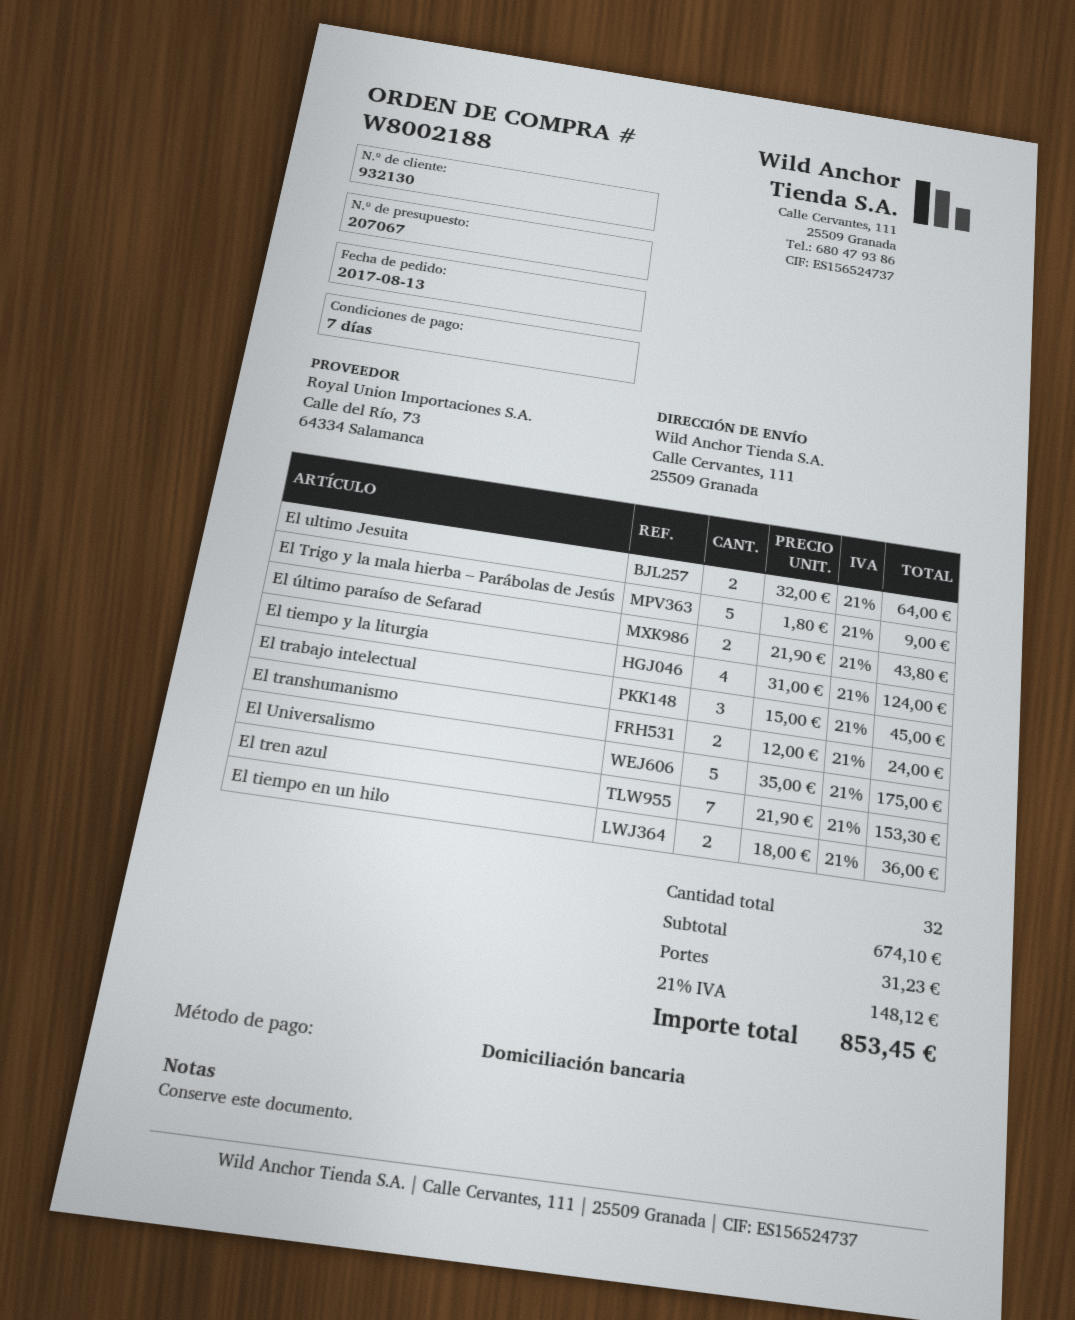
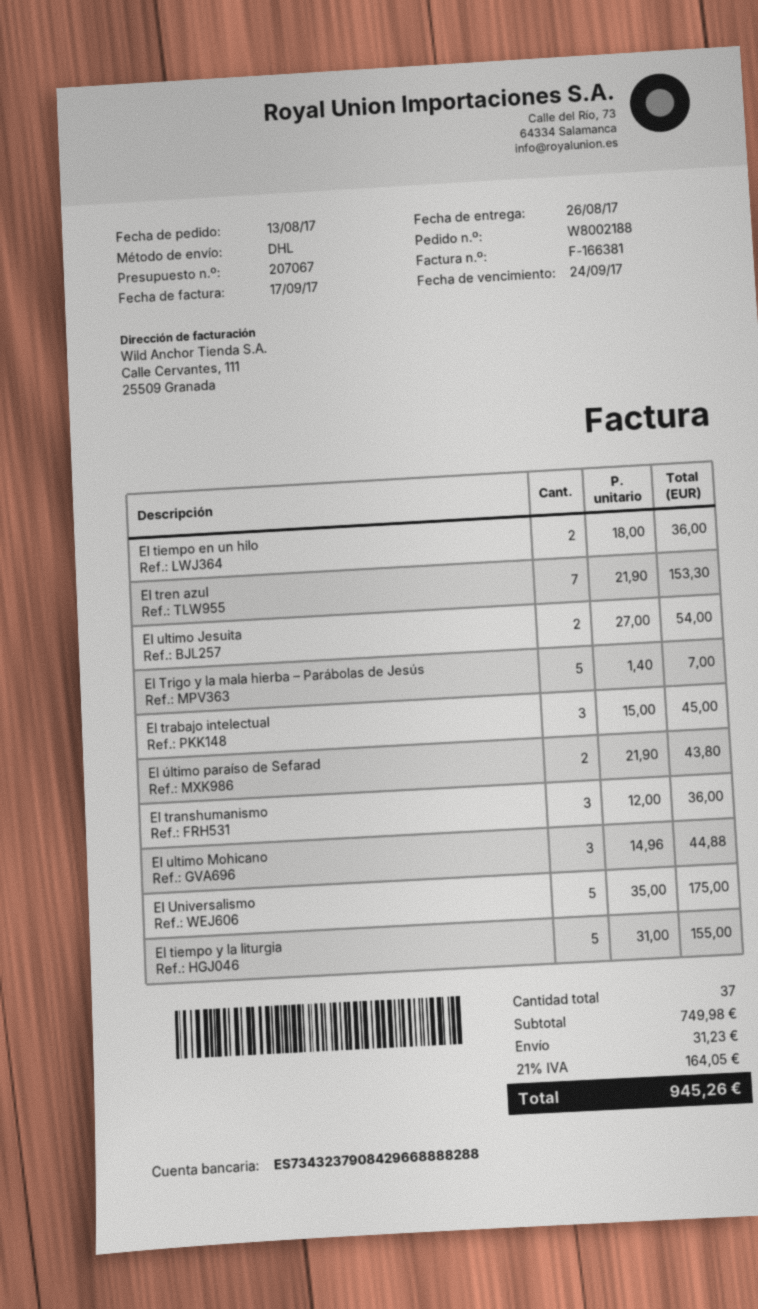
El ultimo Jesuita: 2 x 32.00 = 64.00 -> 2 x 27.00 = 54.00
El Trigo y la mala hierba – Parábolas de Jesús: 5 x 1.80 = 9.00 -> 5 x 1.40 = 7.00
El tiempo y la liturgia: 4 x 31.00 = 124.00 -> 5 x 31.00 = 155.00
El transhumanismo: 2 x 12.00 = 24.00 -> 3 x 12.00 = 36.00
El ultimo Mohicano: none -> 3 x 14.96 = 44.88
total quantity: 32 -> 37
subtotal: 674.10 -> 749.98
tax: 21% = 148.12 -> 21% = 164.05
total: 853.45 -> 945.26

